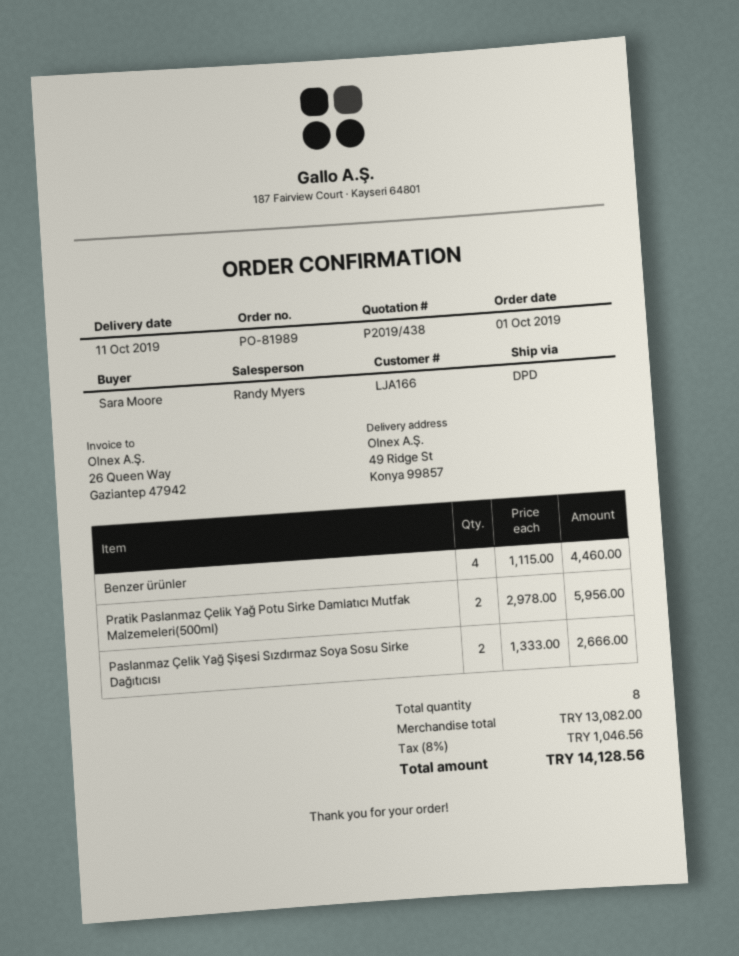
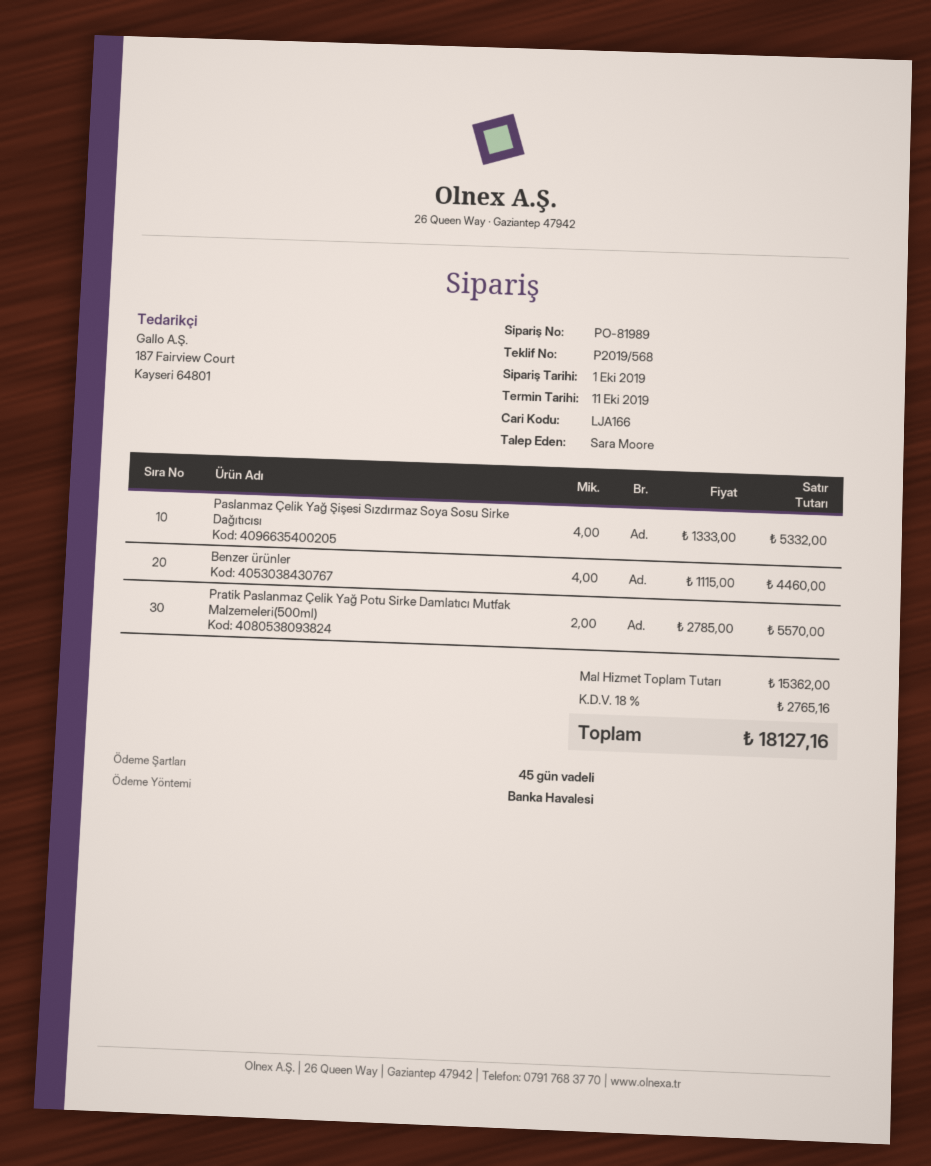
quote number: P2019/438 -> P2019/568
Pratik Paslanmaz Çelik Yağ Potu Sirke Damlatıcı Mutfak Malzemeleri(500ml): 2 x 2978.00 = 5956.00 -> 2 x 2785.00 = 5570.00
Paslanmaz Çelik Yağ Şişesi Sızdırmaz Soya Sosu Sirke Dağıtıcısı: 2 x 1333.00 = 2666.00 -> 4 x 1333.00 = 5332.00
subtotal: 13082.00 -> 15362.00
tax: 8% = 1046.56 -> 18% = 2765.16
total: 14128.56 -> 18127.16

